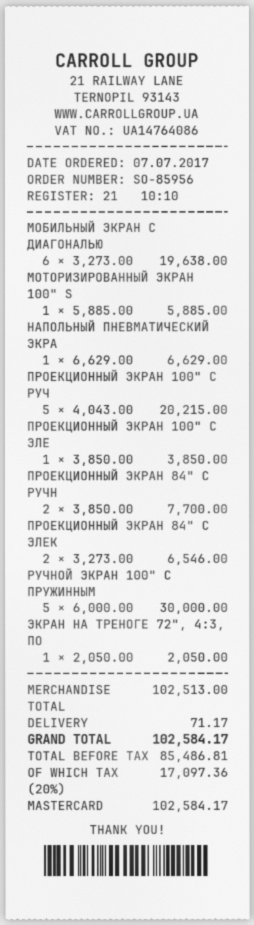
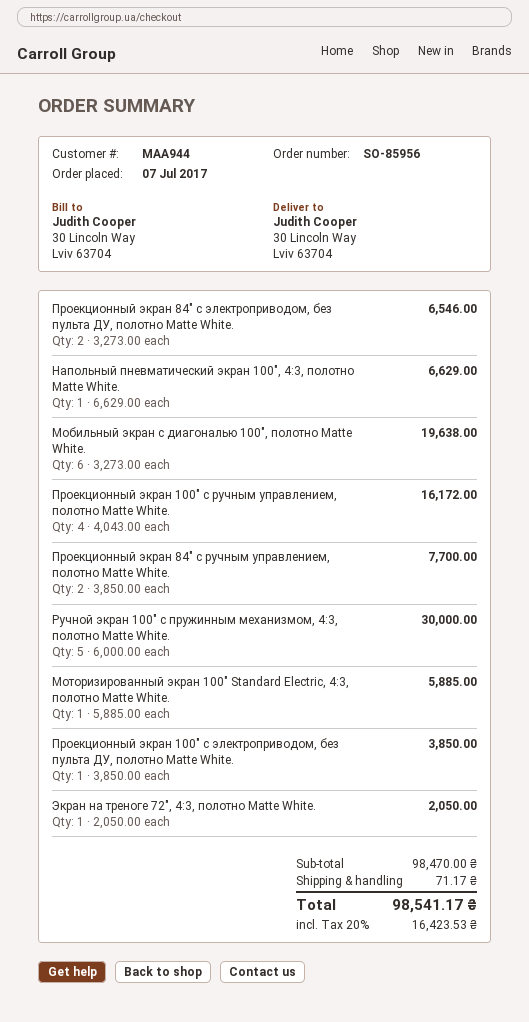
ПРОЕКЦИОННЫЙ ЭКРАН 100" С РУЧ: 5 x 4043.00 = 20215.00 -> 4 x 4043.00 = 16172.00
subtotal: 102513.00 -> 98470.00
tax: 20% = 17097.36 -> 20% = 16423.53
total: 102584.17 -> 98541.17

